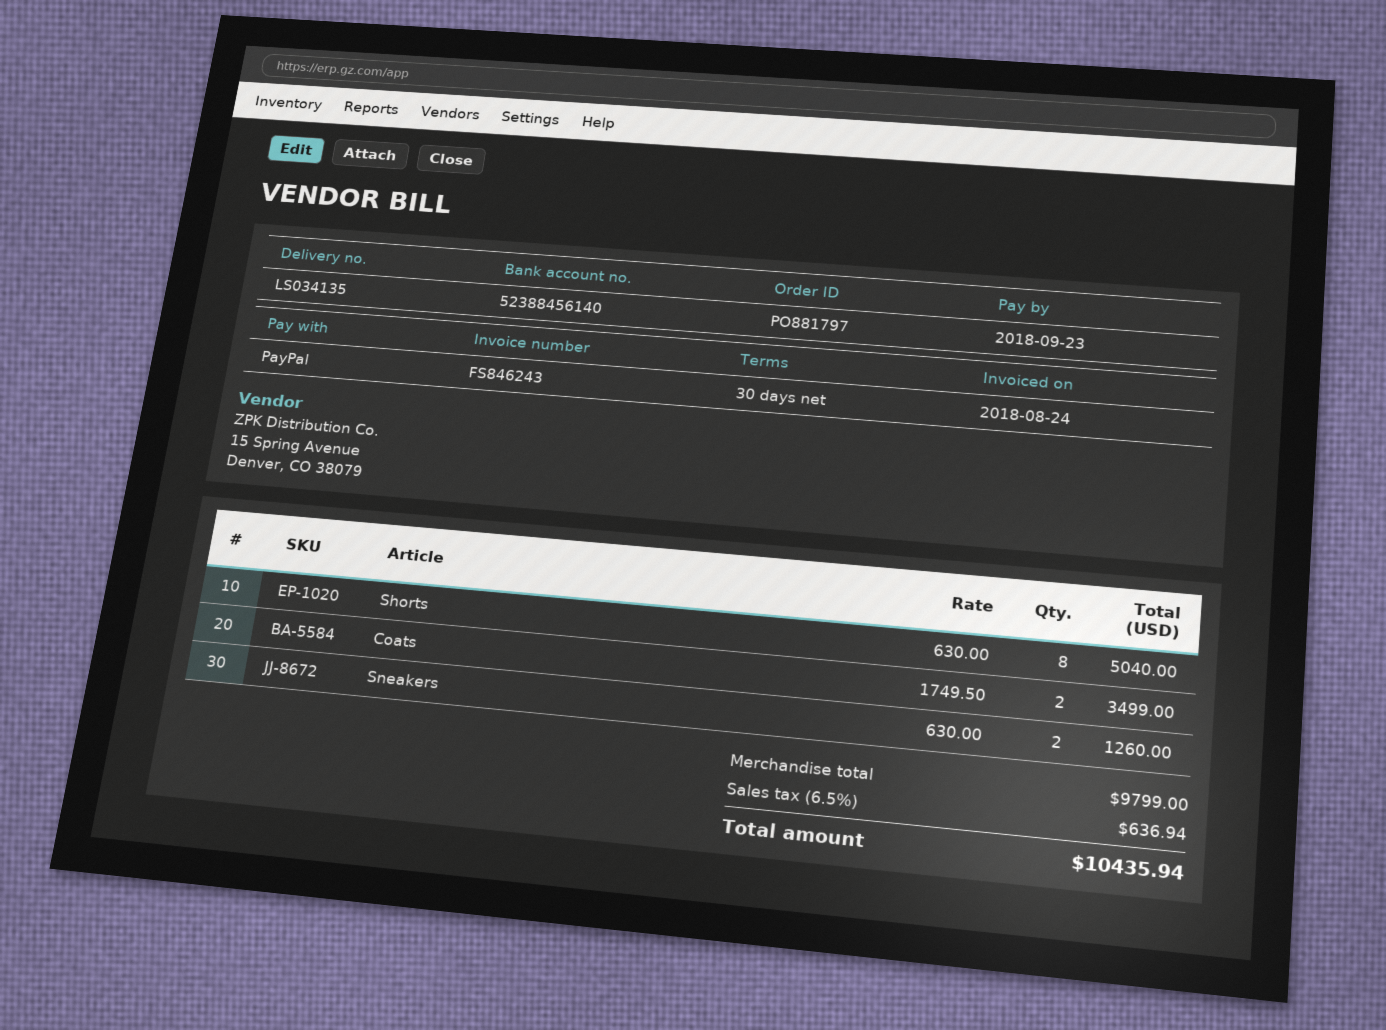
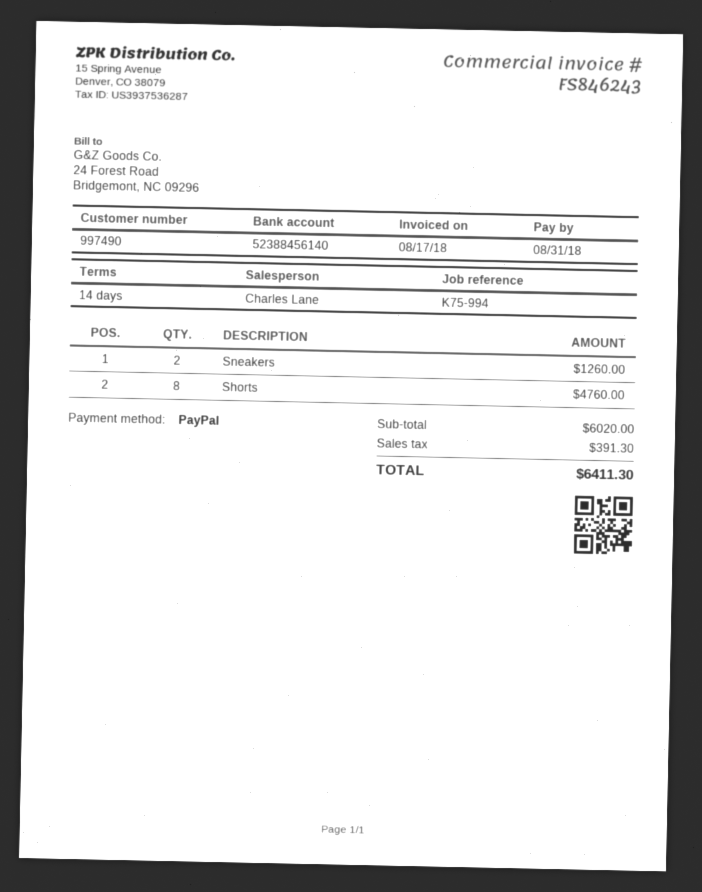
invoice date: 2018-08-24 -> 2018-08-17
payment terms: 30 days -> 14 days
due date: 2018-09-23 -> 2018-08-31
Shorts: 8 for 5040.00 -> 8 for 4760.00
Coats: 2 for 3499.00 -> none
subtotal: 9799.00 -> 6020.00
tax: 636.94 -> 391.30
total: 10435.94 -> 6411.30

